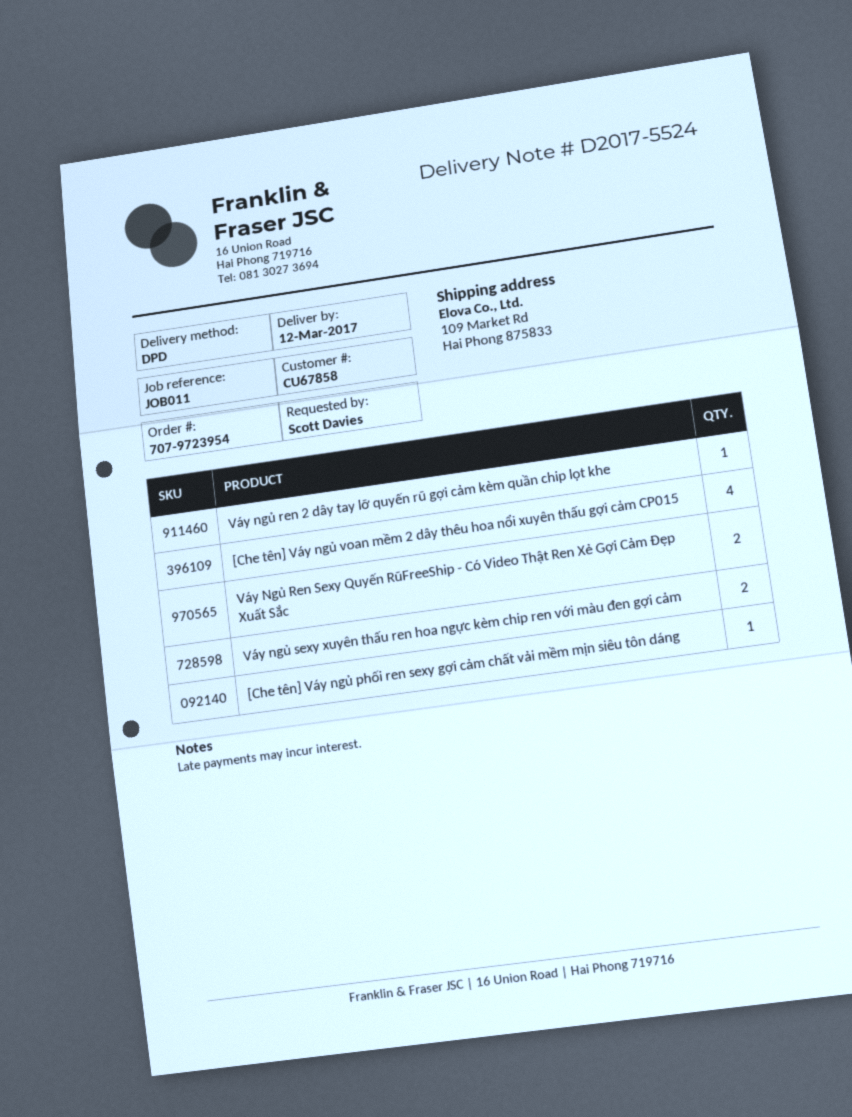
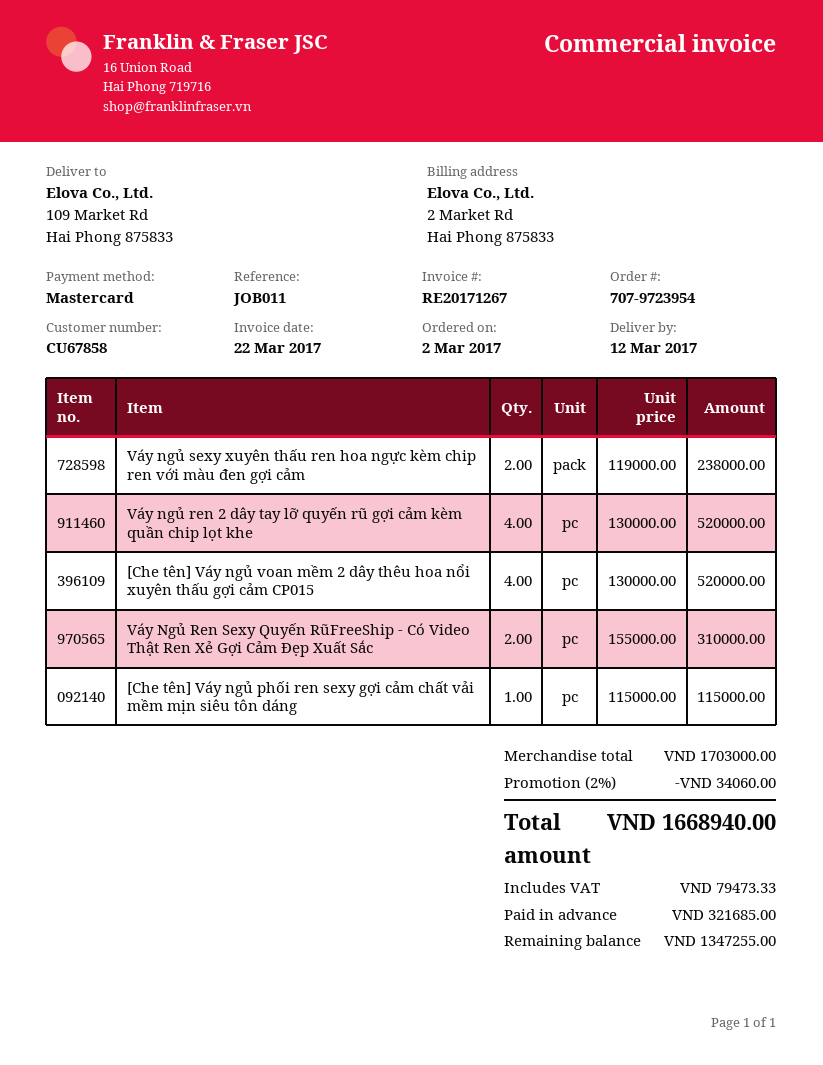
Váy ngủ ren 2 dây tay lỡ quyến rũ gợi cảm kèm quần chip lọt khe: 1 -> 4

